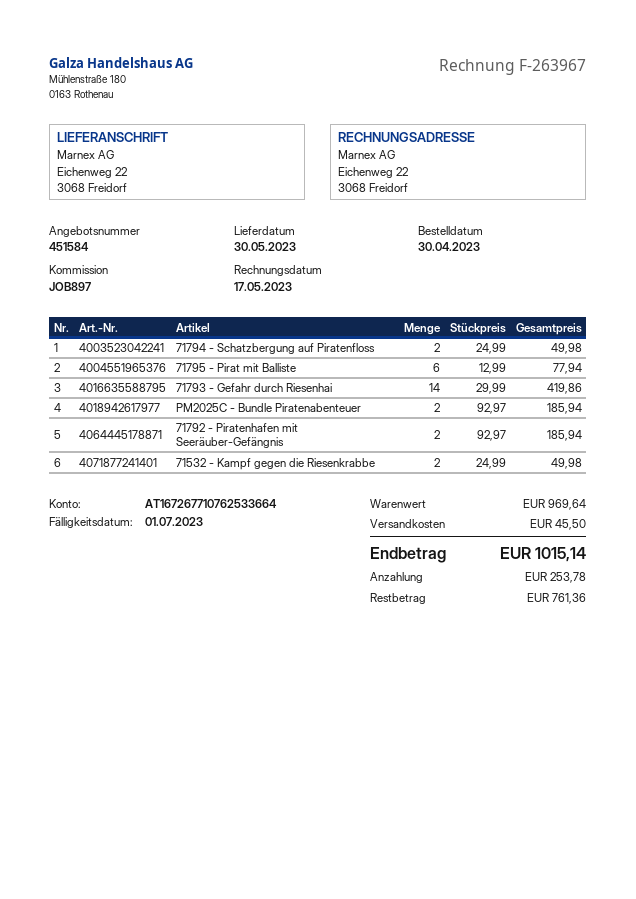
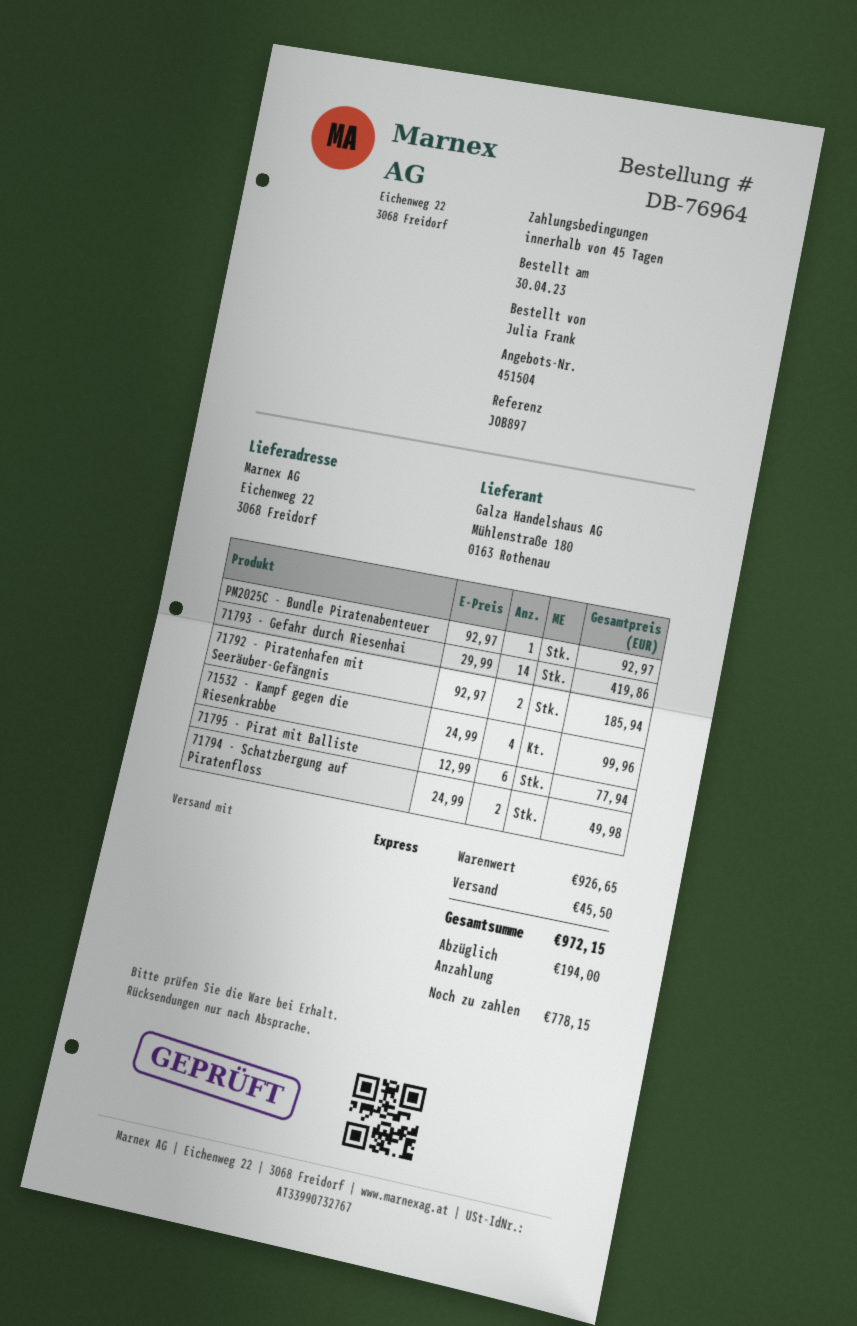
quote number: 451584 -> 451504
PM2025C - Bundle Piratenabenteuer: 2 x 92.97 = 185.94 -> 1 x 92.97 = 92.97
71532 - Kampf gegen die Riesenkrabbe: 2 x 24.99 = 49.98 -> 4 x 24.99 = 99.96
subtotal: 969.64 -> 926.65
total: 1015.14 -> 972.15
deposit: 253.78 -> 194.00
balance: 761.36 -> 778.15

